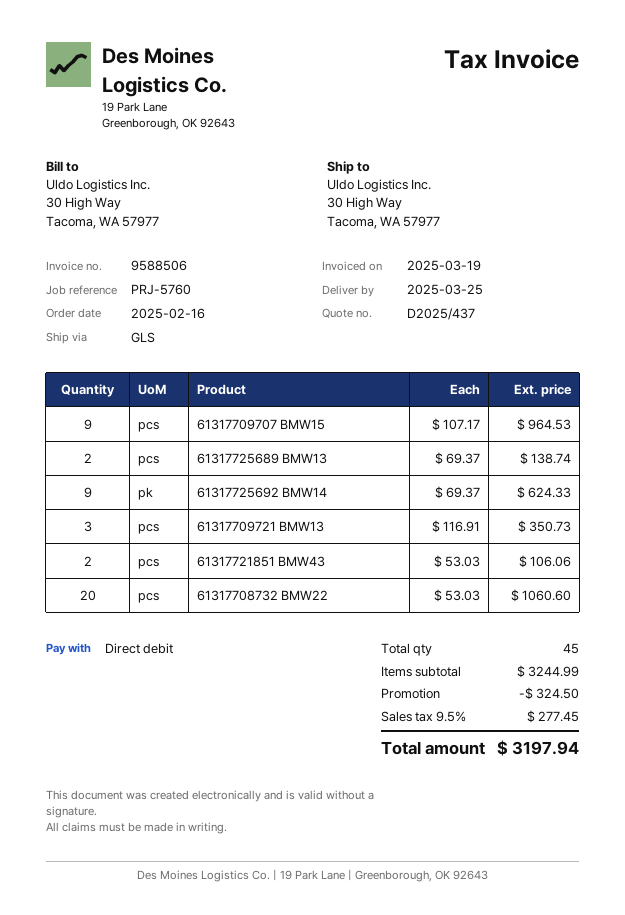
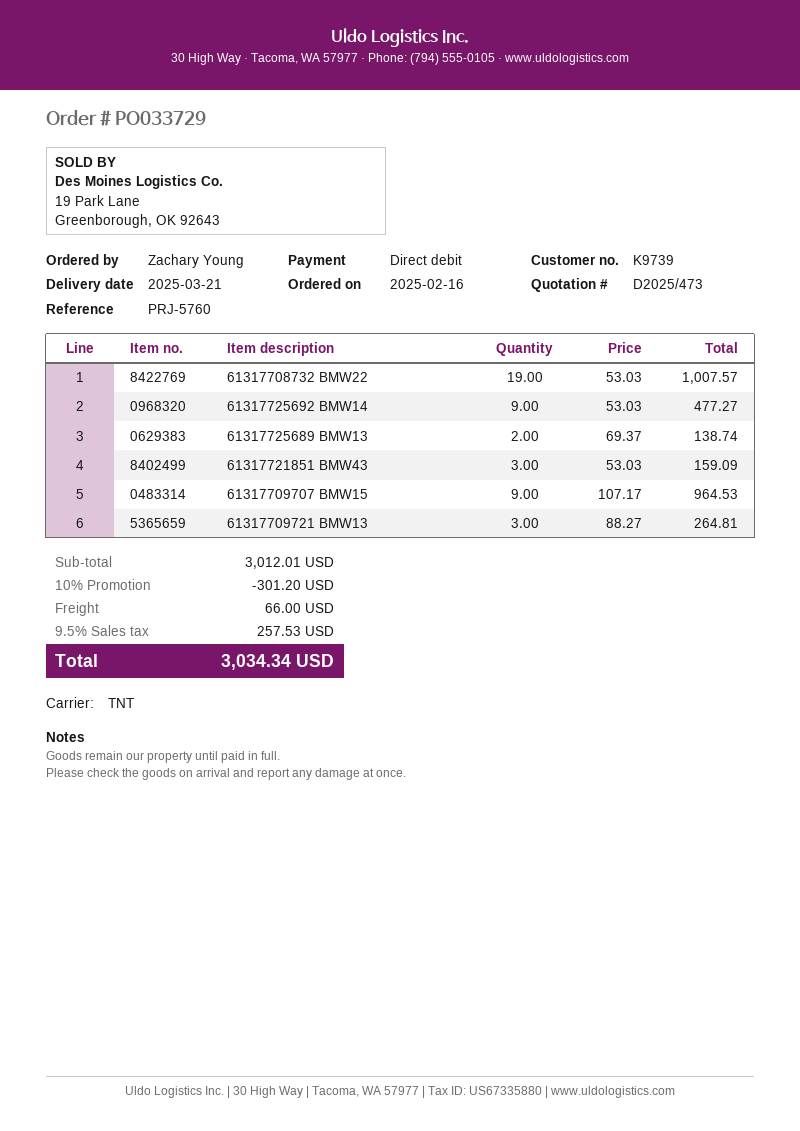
quote number: D2025/437 -> D2025/473
delivery date: 2025-03-25 -> 2025-03-21
shipping method: GLS -> TNT
61317725692 BMW14: 9 x 69.37 = 624.33 -> 9 x 53.03 = 477.27
61317709721 BMW13: 3 x 116.91 = 350.73 -> 3 x 88.27 = 264.81
61317721851 BMW43: 2 x 53.03 = 106.06 -> 3 x 53.03 = 159.09
61317708732 BMW22: 20 x 53.03 = 1060.60 -> 19 x 53.03 = 1007.57
subtotal: 3244.99 -> 3012.01
discount: 324.50 -> 301.20
shipping: none -> 66.00
tax: 9.5% = 277.45 -> 9.5% = 257.53
total: 3197.94 -> 3034.34

